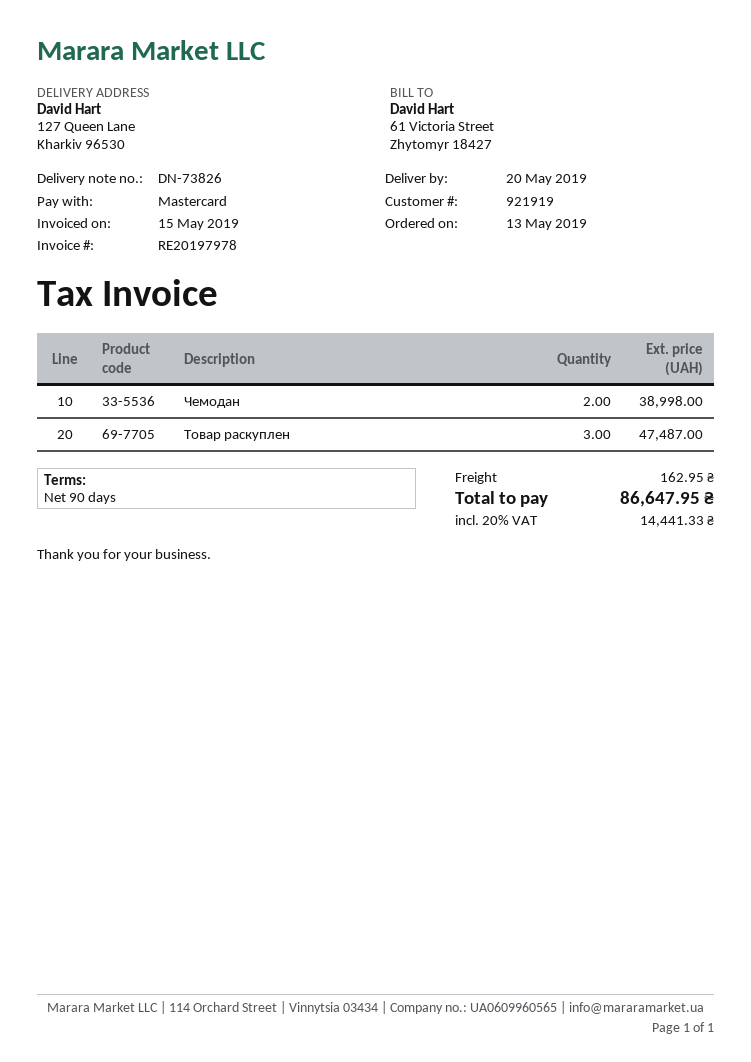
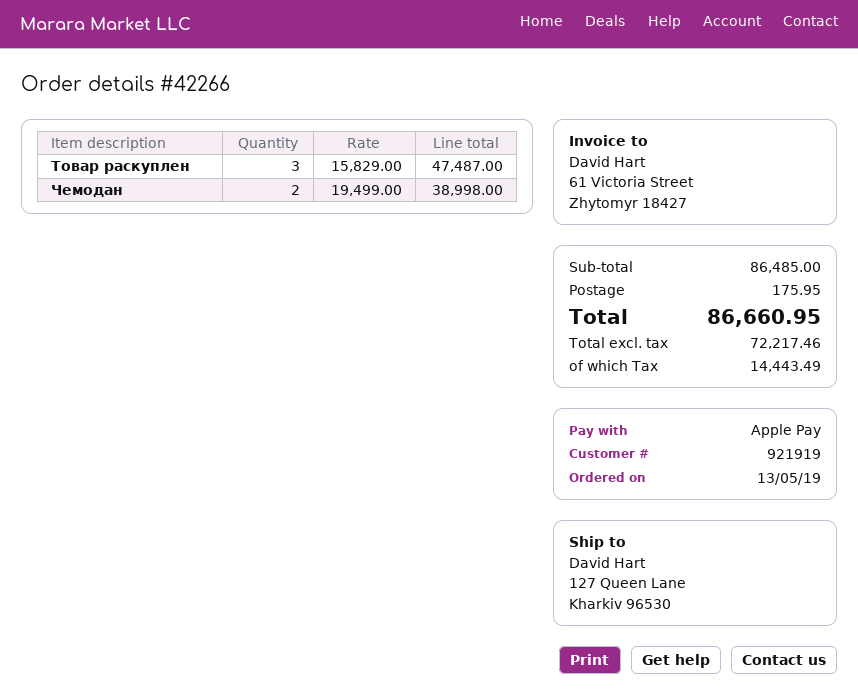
payment method: Mastercard -> Apple Pay
shipping: 162.95 -> 175.95
tax: 14441.33 -> 14443.49
total: 86647.95 -> 86660.95

